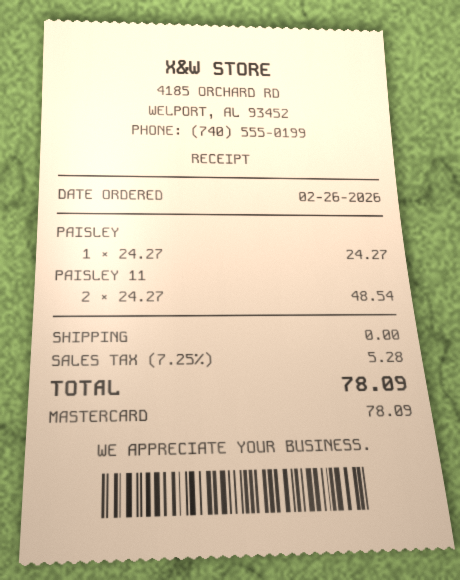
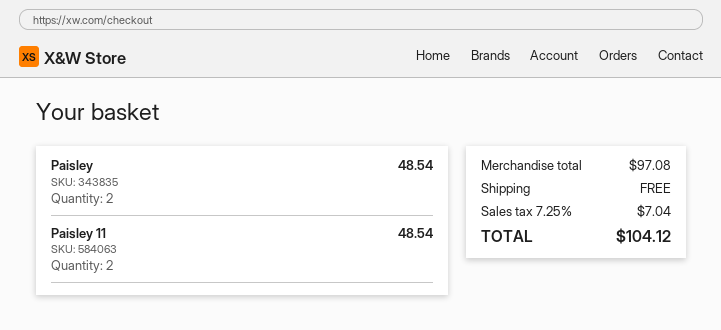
PAISLEY: 1 for 24.27 -> 2 for 48.54
tax: 7.25% = 5.28 -> 7.25% = 7.04
total: 78.09 -> 104.12

